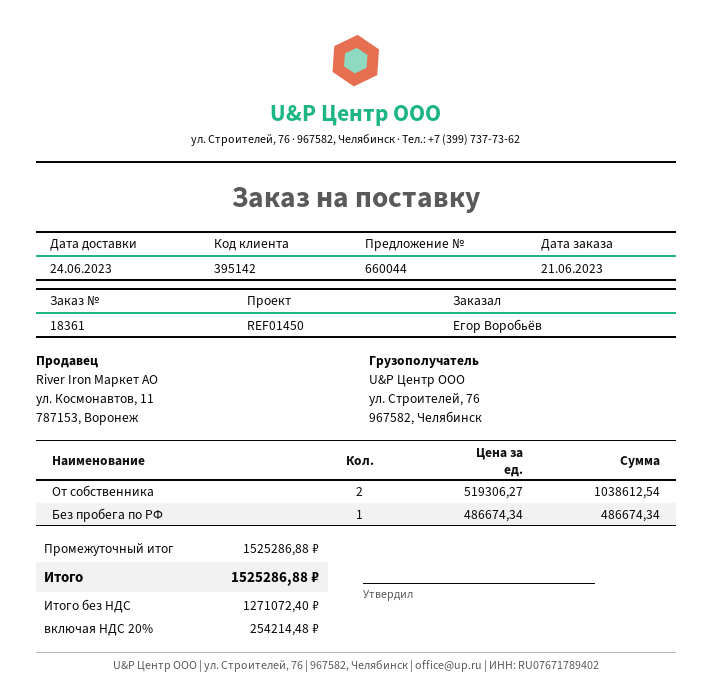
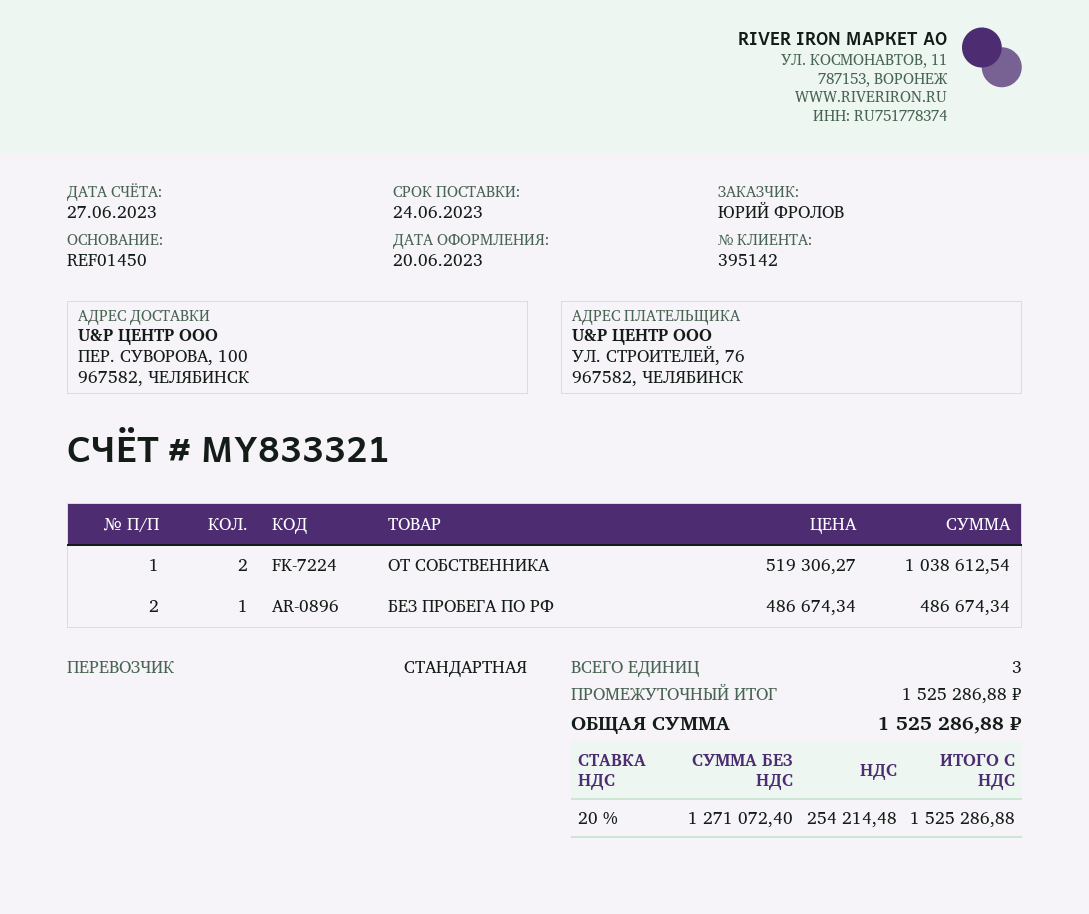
order date: 2023-06-21 -> 2023-06-20
ordered by: Егор Воробьёв -> ЮРИЙ ФРОЛОВ
ship to: ул. Строителей, 76, 967582, Челябинск -> ПЕР. СУВОРОВА, 100, 967582, ЧЕЛЯБИНСК

